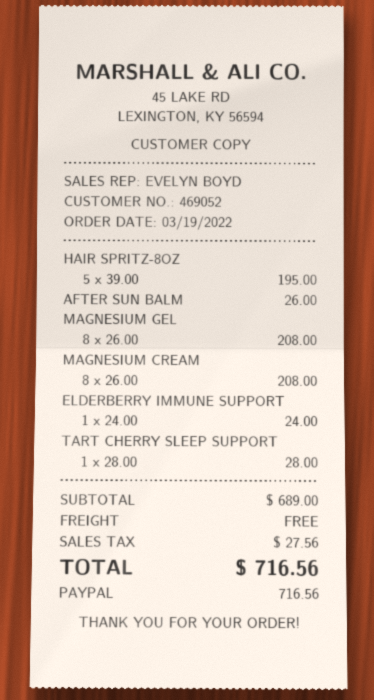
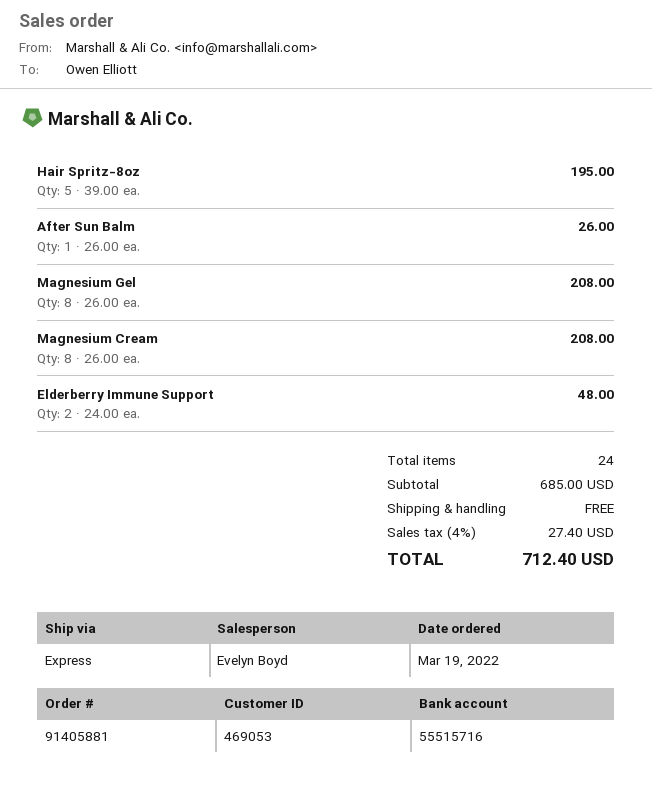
customer number: 469052 -> 469053
ELDERBERRY IMMUNE SUPPORT: 1 x 24.00 = 24.00 -> 2 x 24.00 = 48.00
TART CHERRY SLEEP SUPPORT: 1 x 28.00 = 28.00 -> none
subtotal: 689.00 -> 685.00
tax: 27.56 -> 27.40
total: 716.56 -> 712.40

